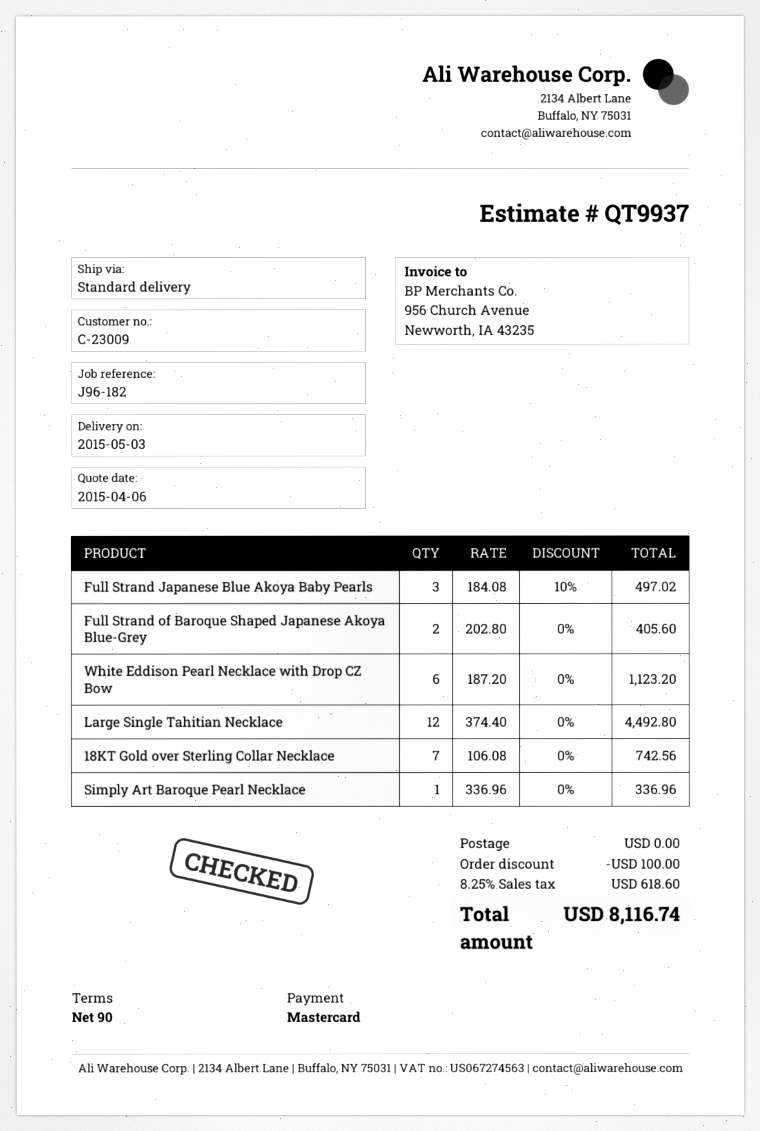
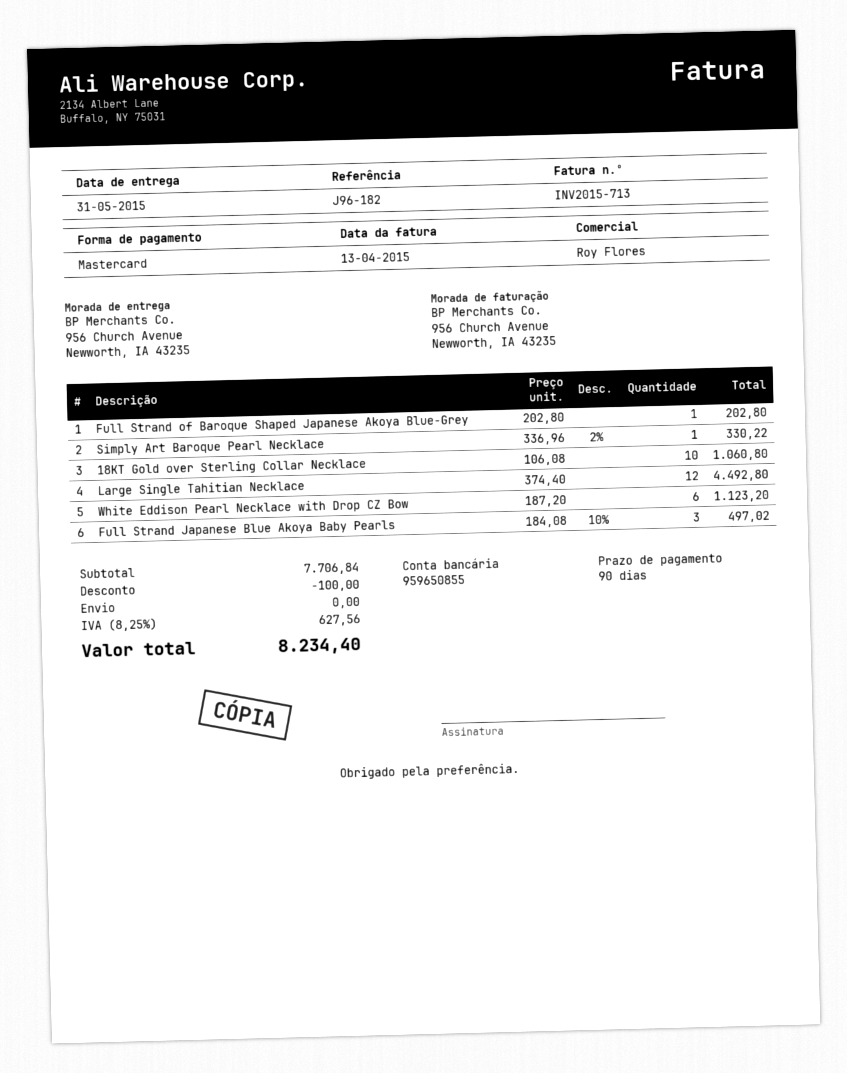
delivery date: 2015-05-03 -> 2015-05-31
Full Strand of Baroque Shaped Japanese Akoya Blue-Grey: 2 x 202.80 = 405.60 -> 1 x 202.80 = 202.80
18KT Gold over Sterling Collar Necklace: 7 x 106.08 = 742.56 -> 10 x 106.08 = 1060.80
Simply Art Baroque Pearl Necklace: 1 x 336.96 = 336.96 -> 1 x 336.96 - 2% = 330.22
tax: 8.25% = 618.60 -> 8.25% = 627.56
total: 8116.74 -> 8234.40

